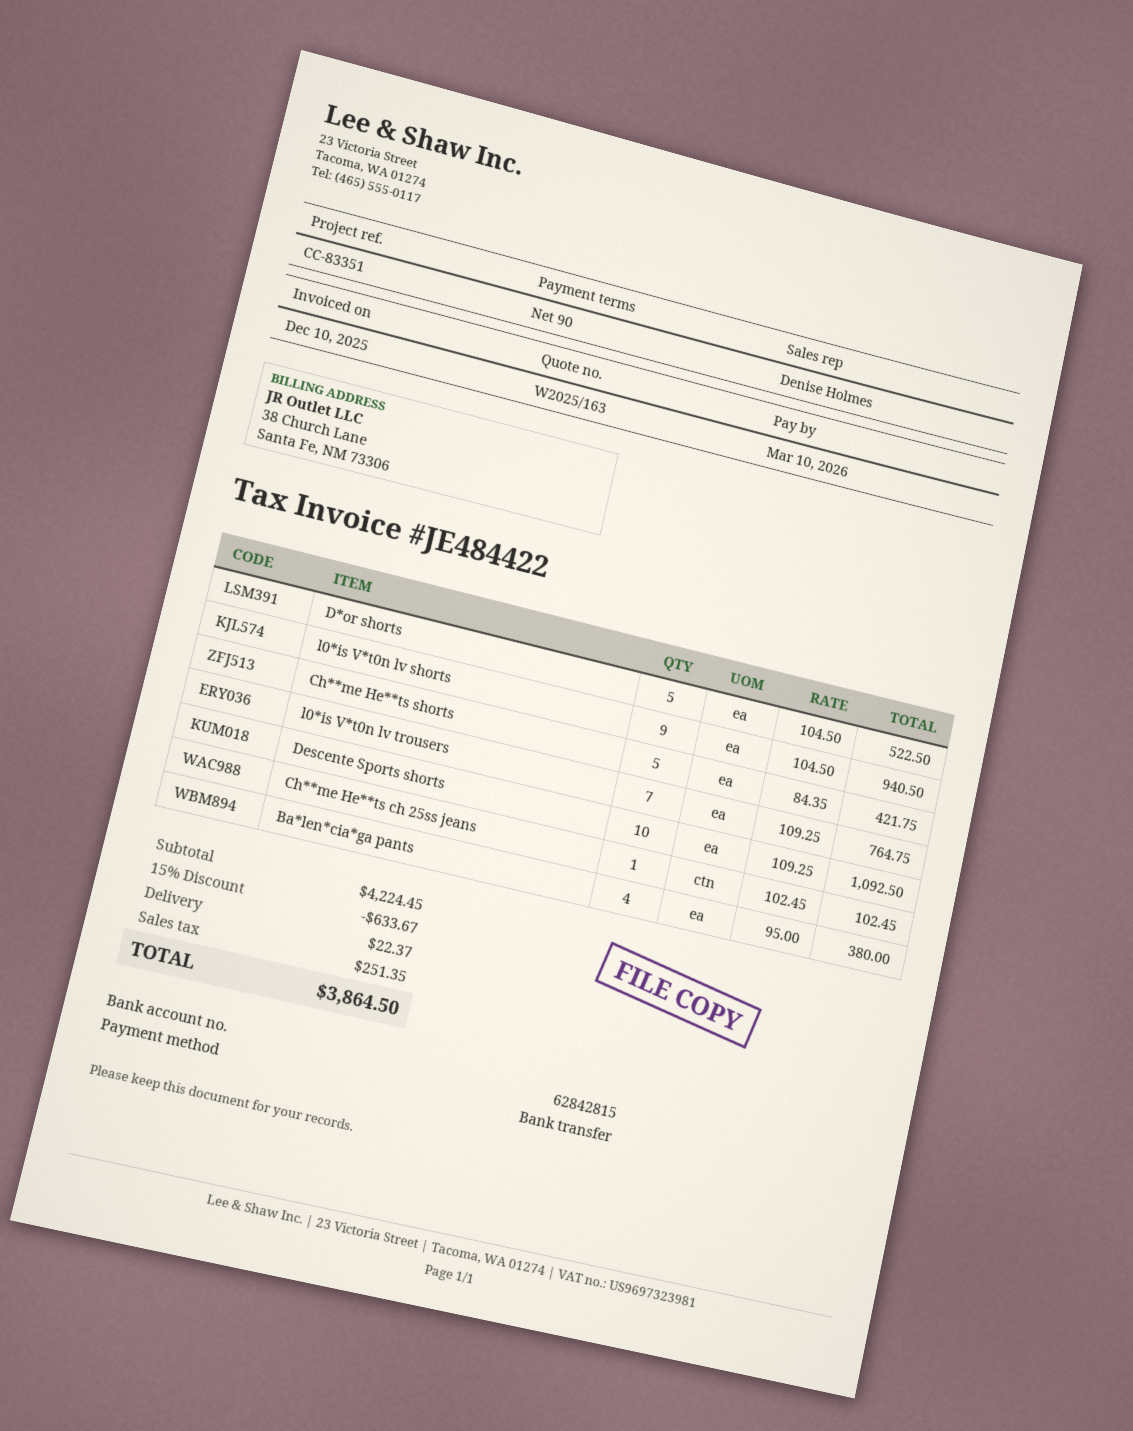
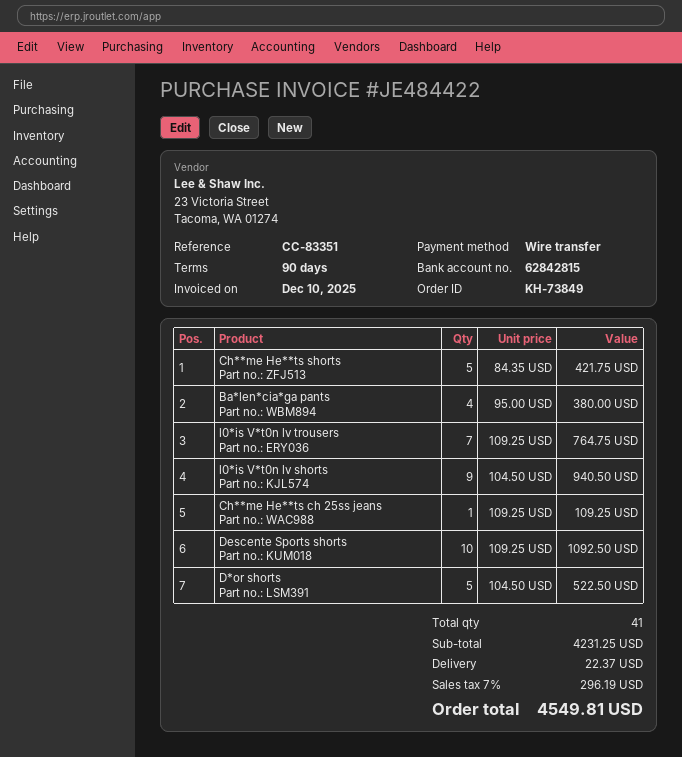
Ch**me He**ts ch 25ss jeans: 1 x 102.45 = 102.45 -> 1 x 109.25 = 109.25
subtotal: 4224.45 -> 4231.25
discount: 15% = 633.67 -> none
tax: 251.35 -> 296.19
total: 3864.50 -> 4549.81

